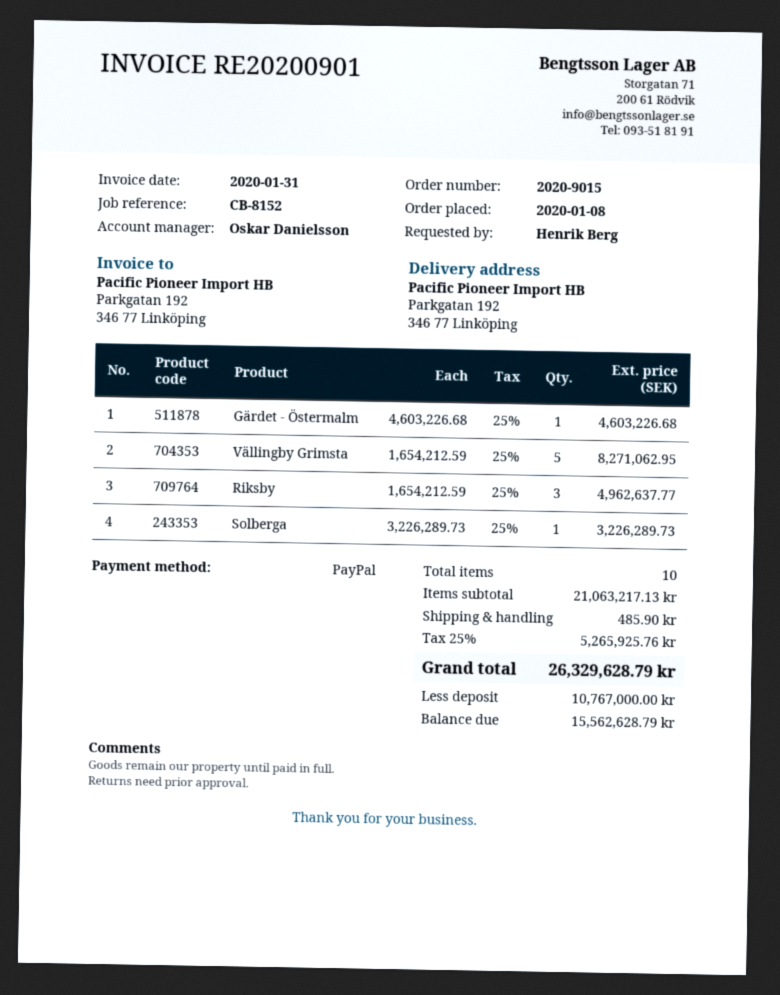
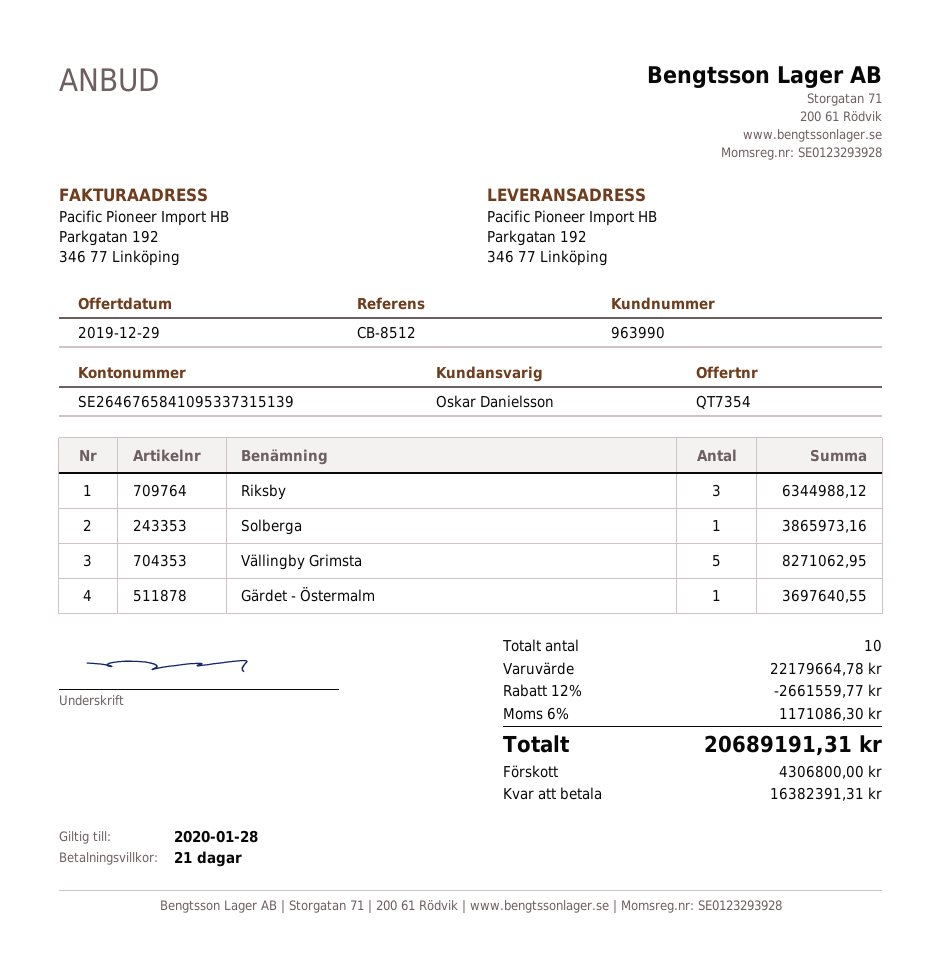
reference: CB-8152 -> CB-8512
Gärdet - Östermalm: 1 for 4603226.68 -> 1 for 3697640.55
Riksby: 3 for 4962637.77 -> 3 for 6344988.12
Solberga: 1 for 3226289.73 -> 1 for 3865973.16
subtotal: 21063217.13 -> 22179664.78
discount: none -> 12% = 2661559.77
shipping: 485.90 -> none
tax: 25% = 5265925.76 -> 6% = 1171086.30
total: 26329628.79 -> 20689191.31
deposit: 10767000.00 -> 4306800.00
balance: 15562628.79 -> 16382391.31

